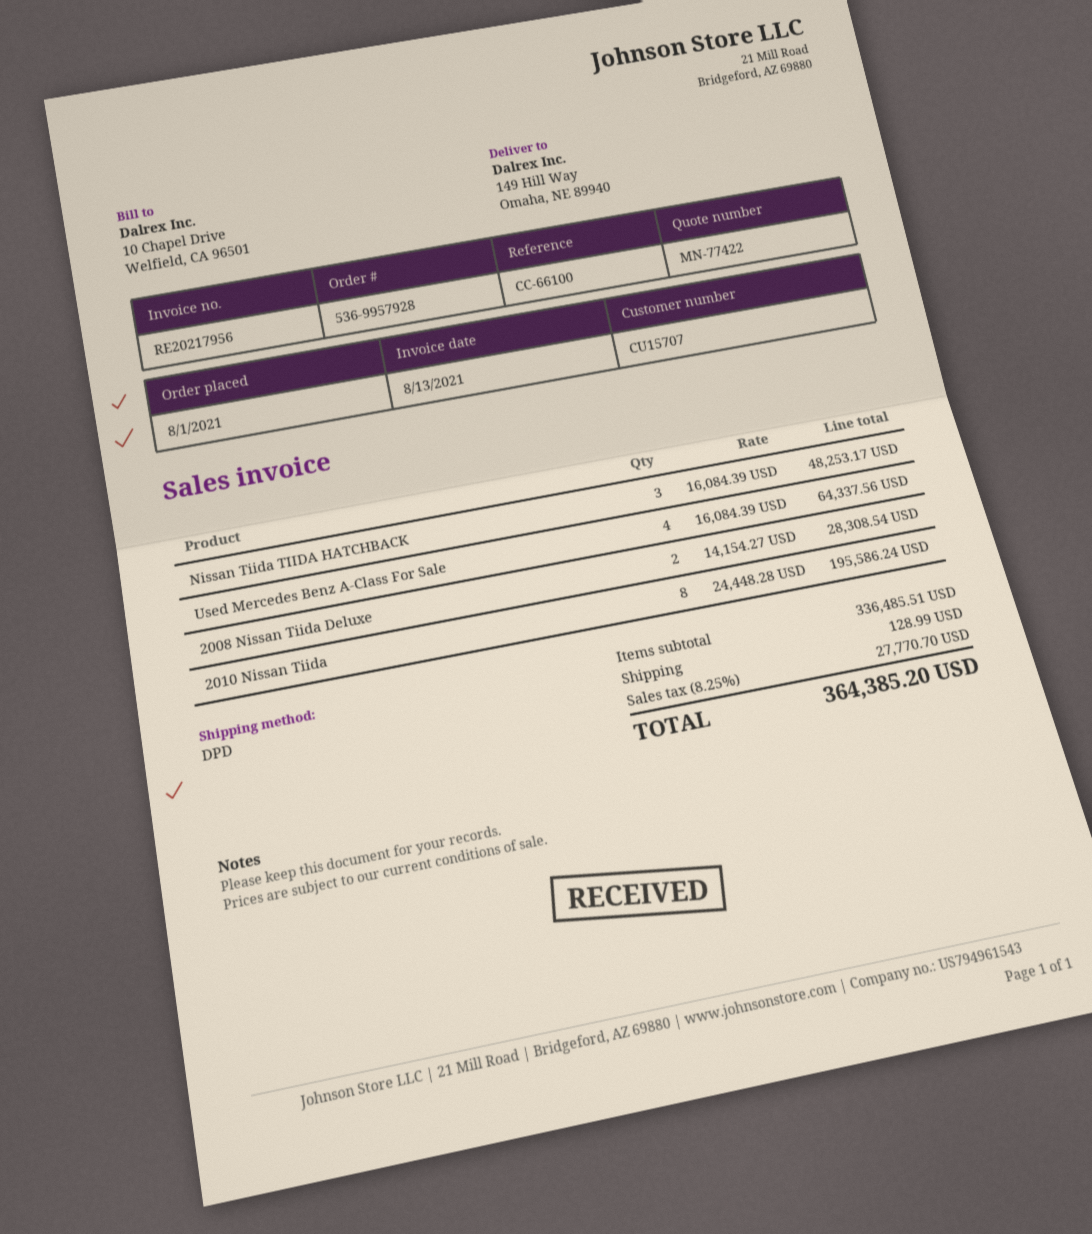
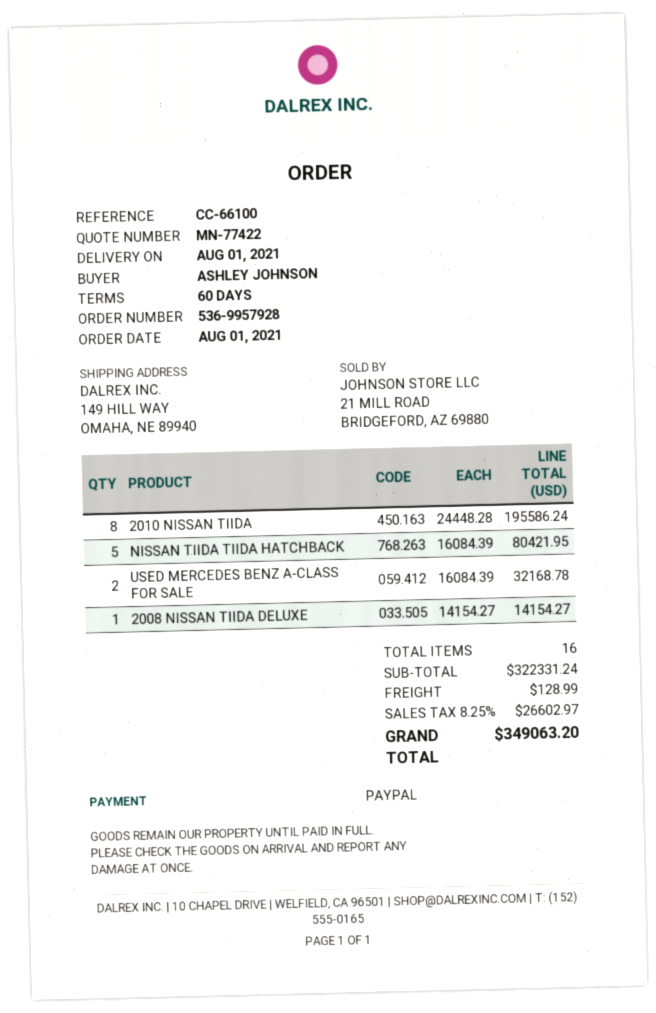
Nissan Tiida TIIDA HATCHBACK: 3 x 16084.39 = 48253.17 -> 5 x 16084.39 = 80421.95
Used Mercedes Benz A-Class For Sale: 4 x 16084.39 = 64337.56 -> 2 x 16084.39 = 32168.78
2008 Nissan Tiida Deluxe: 2 x 14154.27 = 28308.54 -> 1 x 14154.27 = 14154.27
subtotal: 336485.51 -> 322331.24
tax: 8.25% = 27770.70 -> 8.25% = 26602.97
total: 364385.20 -> 349063.20

